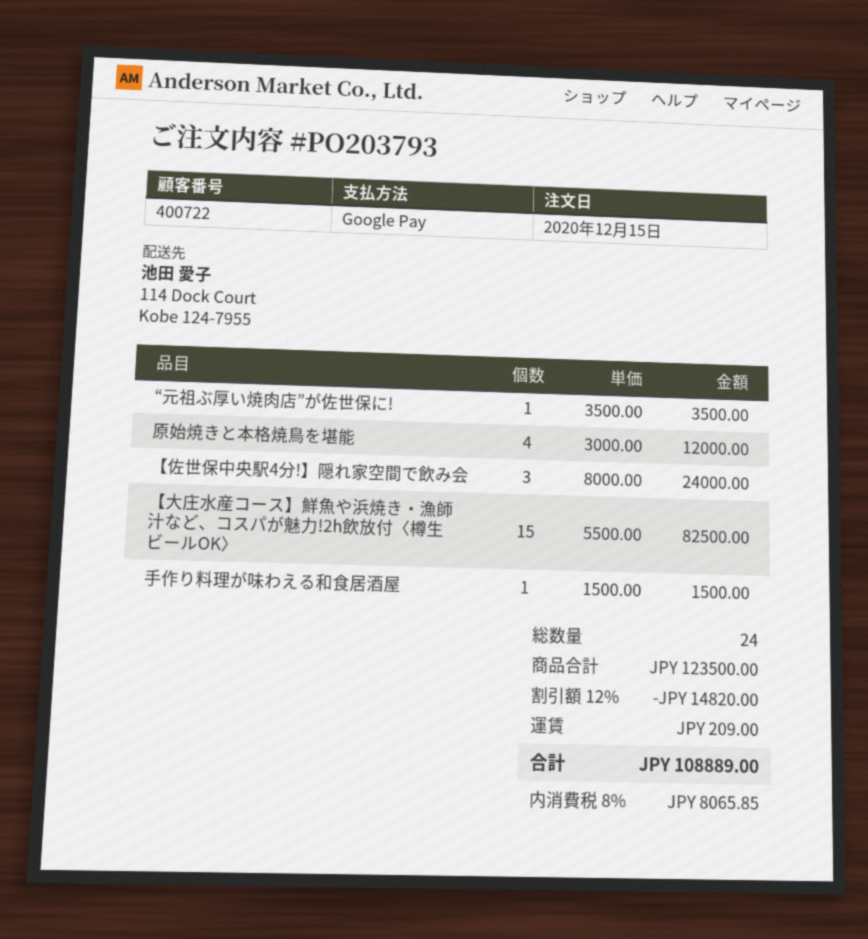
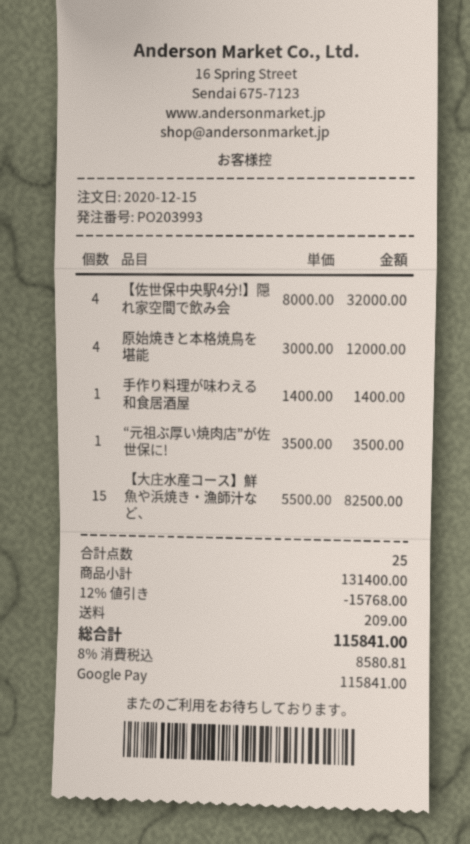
order number: PO203793 -> PO203993
【佐世保中央駅4分!】隠れ家空間で飲み会: 3 x 8000.00 = 24000.00 -> 4 x 8000.00 = 32000.00
手作り料理が味わえる和食居酒屋: 1 x 1500.00 = 1500.00 -> 1 x 1400.00 = 1400.00
total quantity: 24 -> 25
subtotal: 123500.00 -> 131400.00
discount: 12% = 14820.00 -> 12% = 15768.00
tax: 8% = 8065.85 -> 8% = 8580.81
total: 108889.00 -> 115841.00

